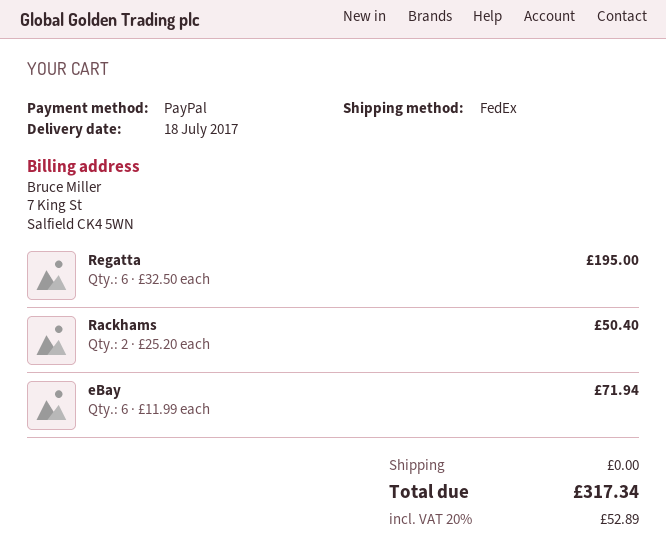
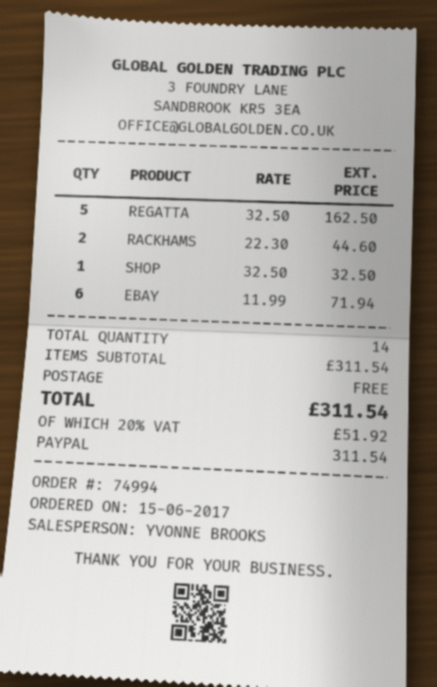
Regatta: 6 x 32.50 = 195.00 -> 5 x 32.50 = 162.50
Rackhams: 2 x 25.20 = 50.40 -> 2 x 22.30 = 44.60
SHOP: none -> 1 x 32.50 = 32.50
tax: 20% = 52.89 -> 20% = 51.92
total: 317.34 -> 311.54

